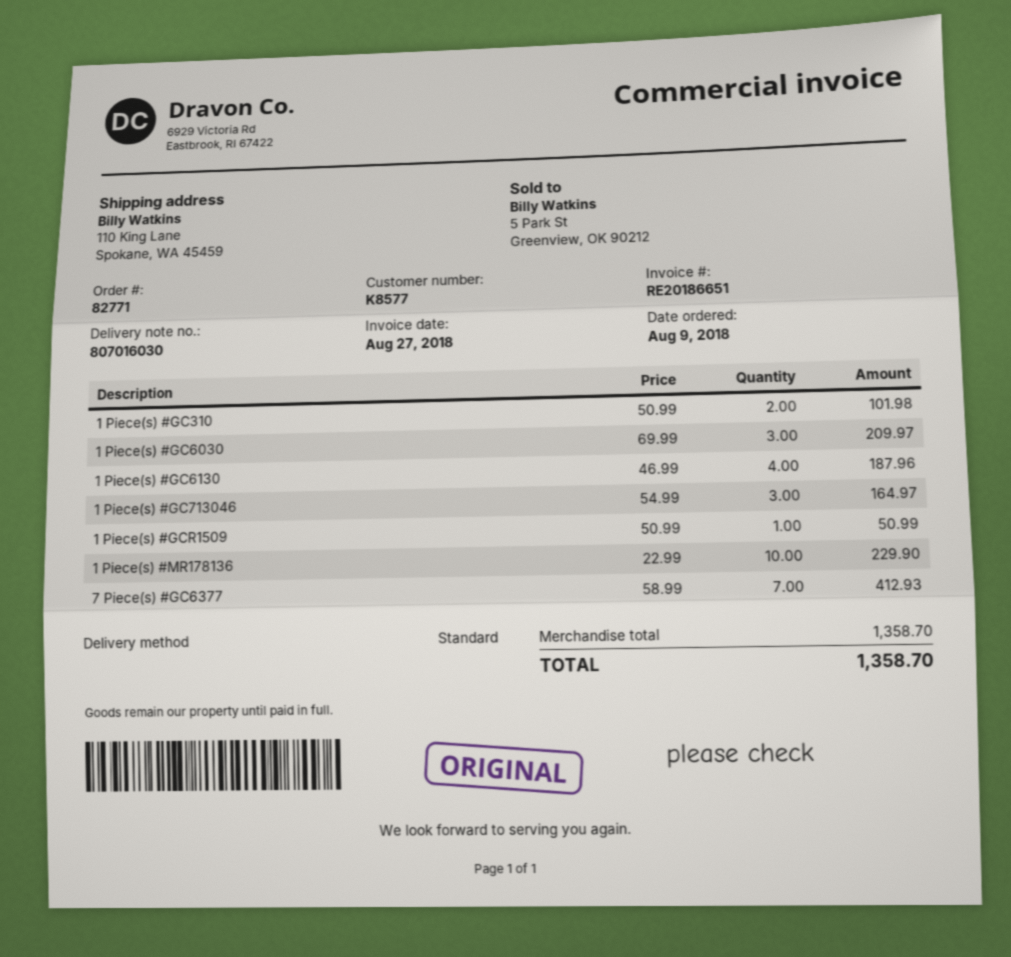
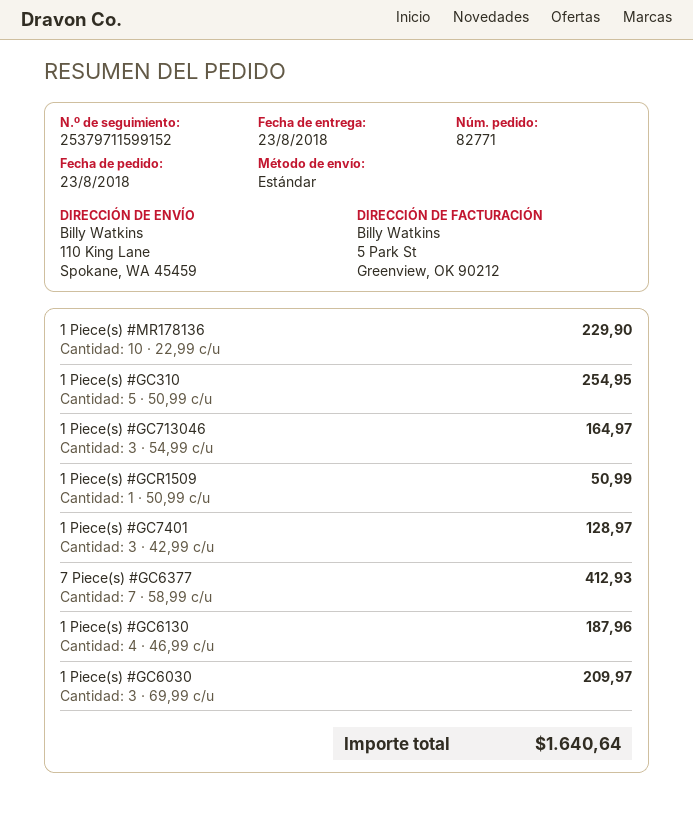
order date: 2018-08-09 -> 2018-08-23
1 Piece(s) #GC310: 2 x 50.99 = 101.98 -> 5 x 50.99 = 254.95
1 Piece(s) #GC7401: none -> 3 x 42.99 = 128.97
total: 1358.70 -> 1640.64

